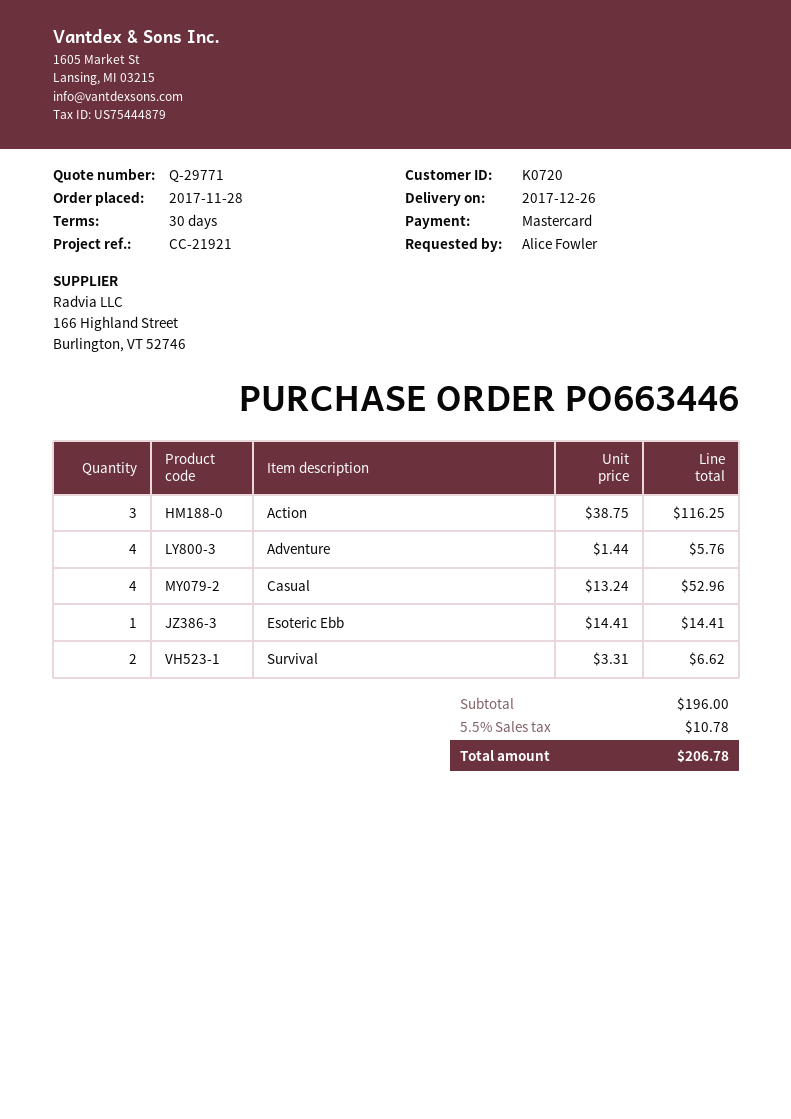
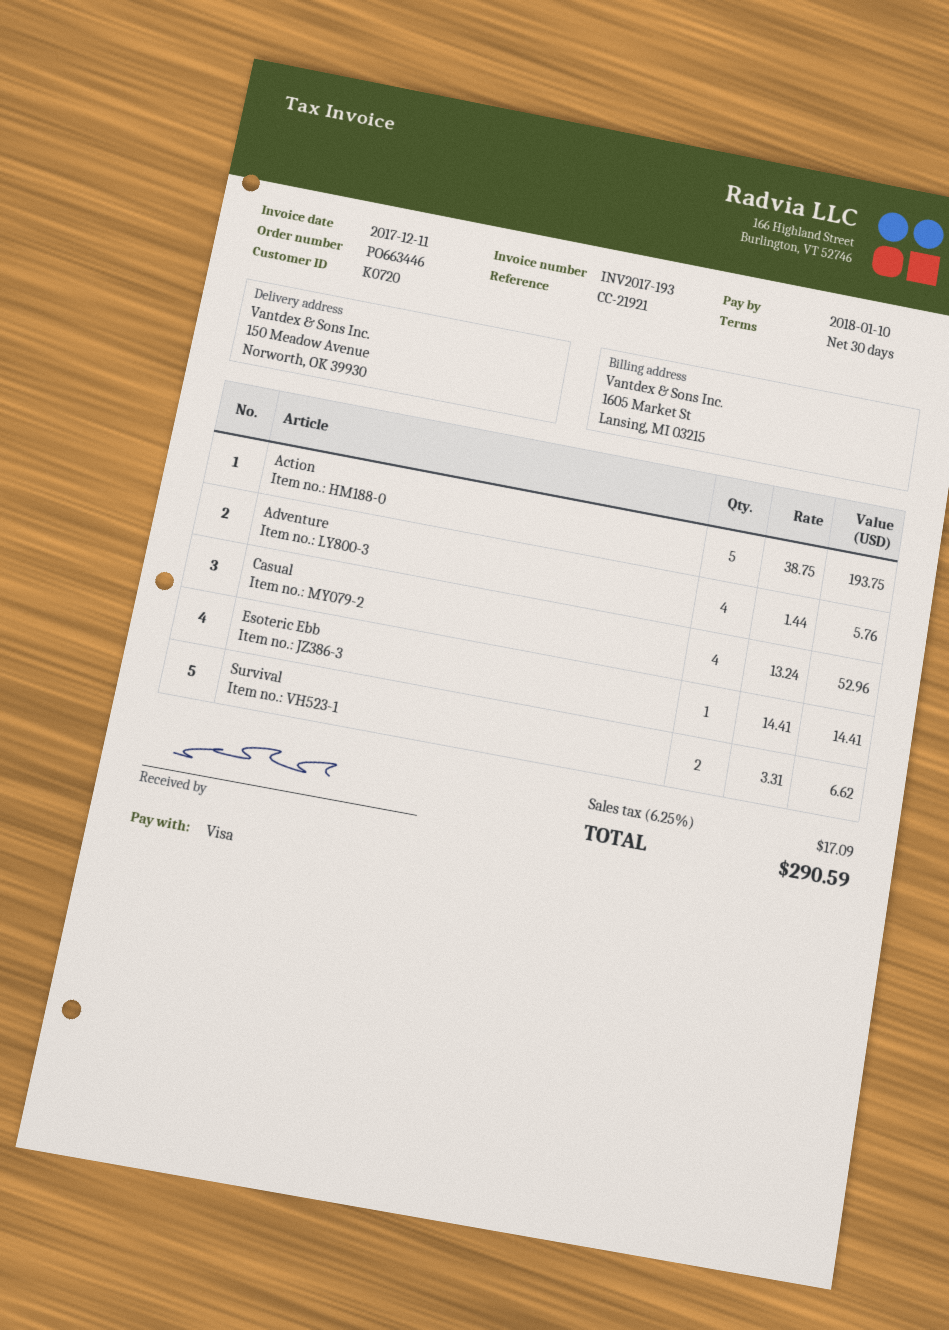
payment method: Mastercard -> Visa
Action: 3 x 38.75 = 116.25 -> 5 x 38.75 = 193.75
tax: 5.5% = 10.78 -> 6.25% = 17.09
total: 206.78 -> 290.59

